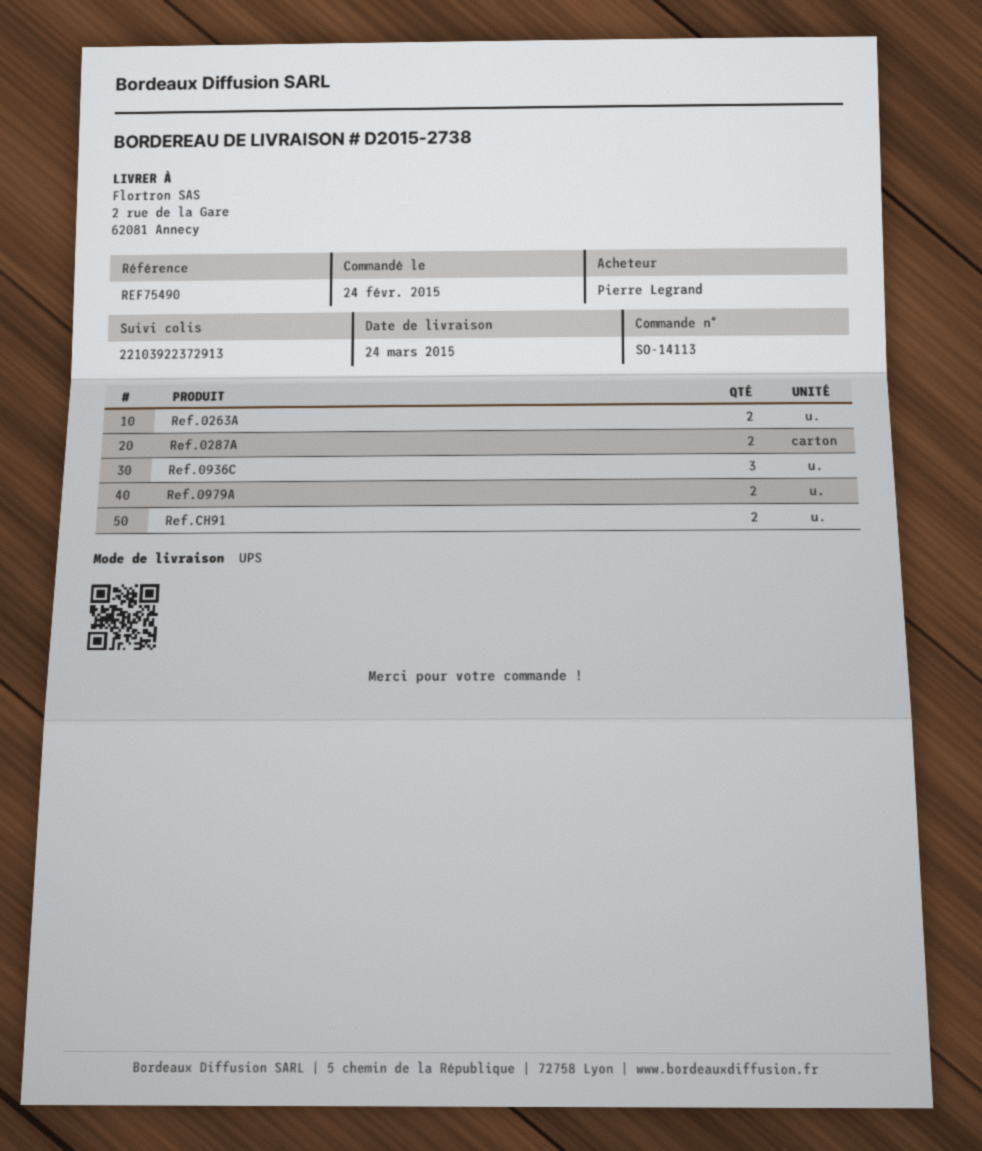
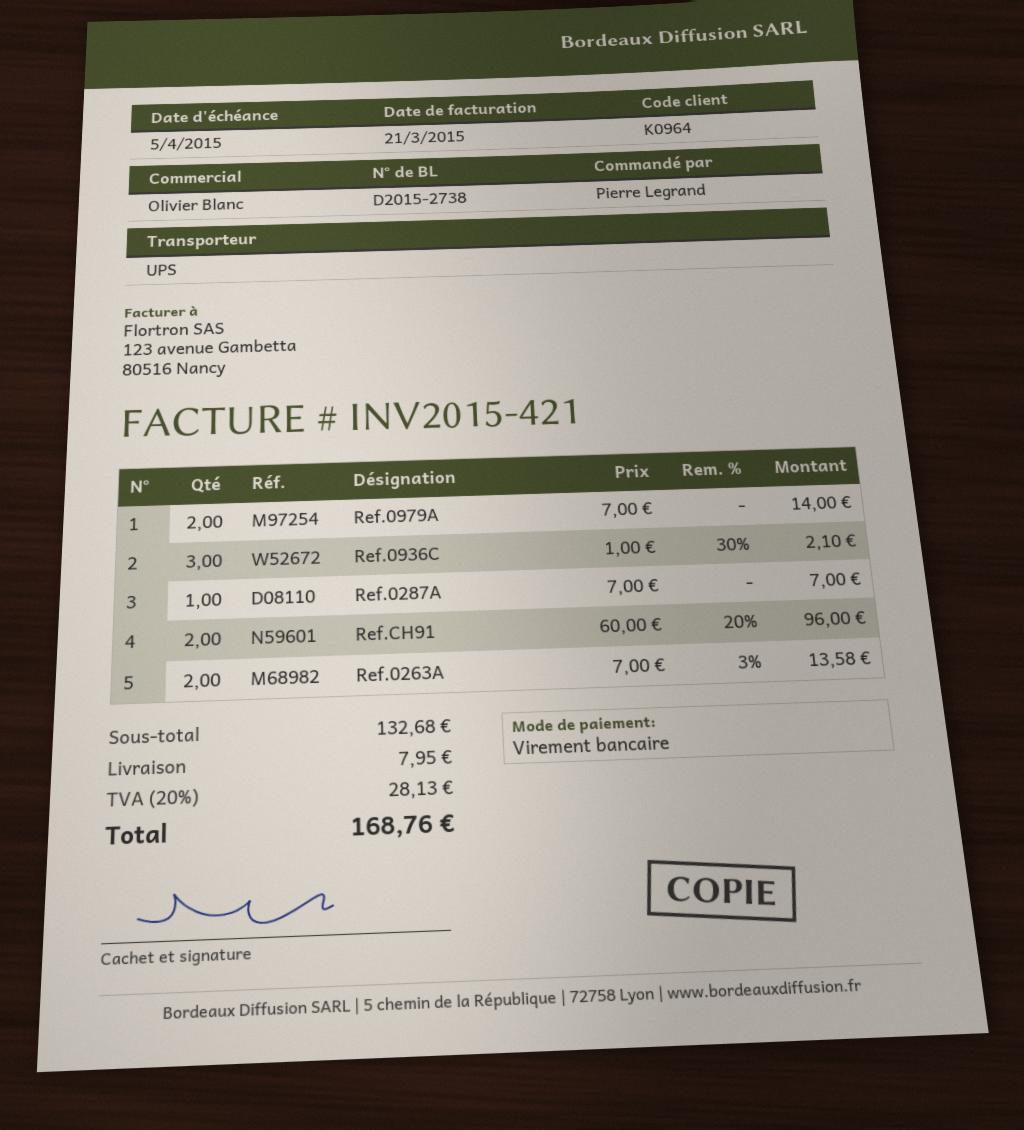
Ref.0287A: 2 -> 1

